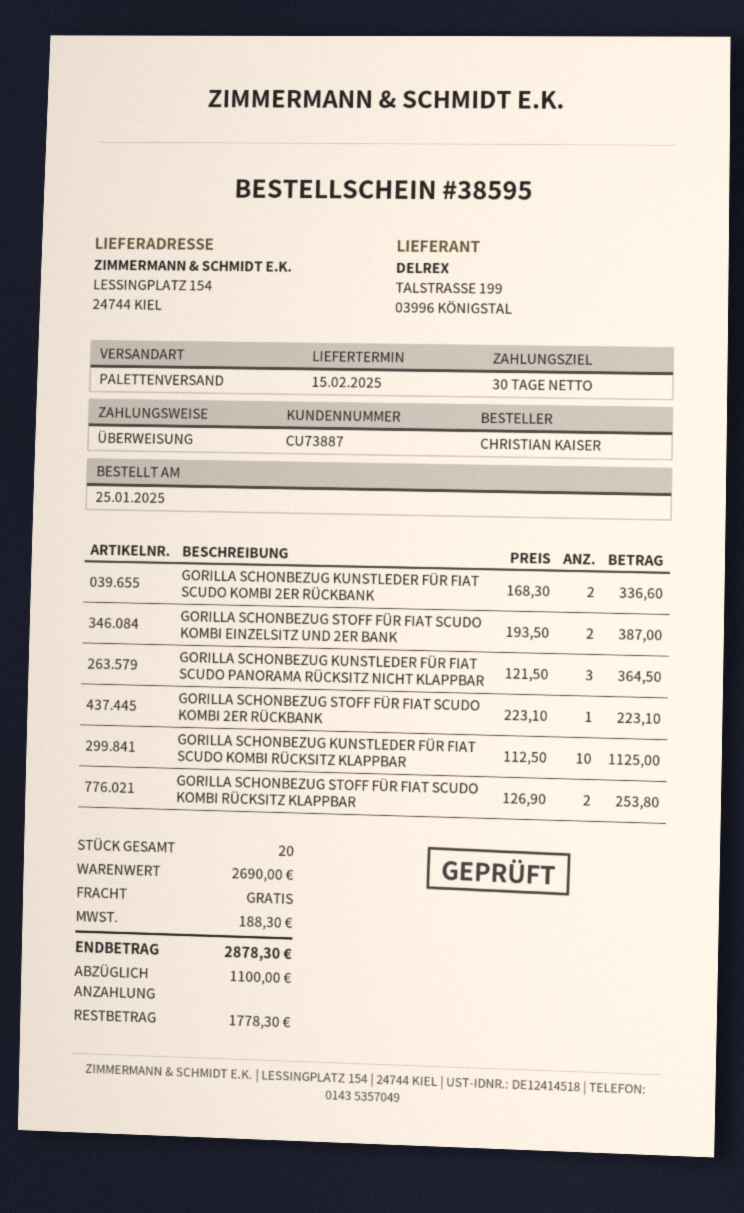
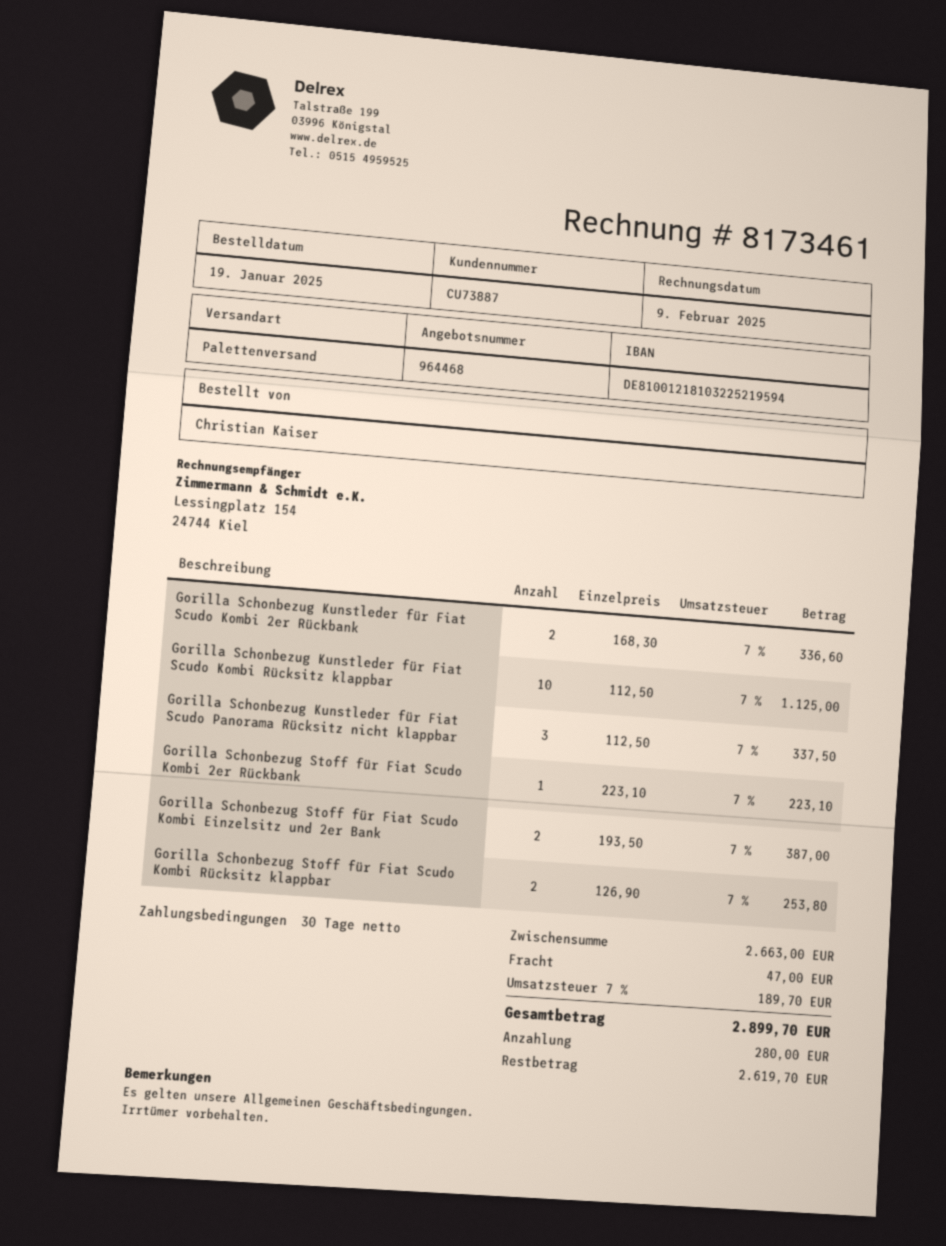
order date: 2025-01-25 -> 2025-01-19
GORILLA SCHONBEZUG KUNSTLEDER FÜR FIAT SCUDO PANORAMA RÜCKSITZ NICHT KLAPPBAR: 3 x 121.50 = 364.50 -> 3 x 112.50 = 337.50
subtotal: 2690.00 -> 2663.00
shipping: 0.00 -> 47.00
tax: 188.30 -> 189.70
total: 2878.30 -> 2899.70
deposit: 1100.00 -> 280.00
balance: 1778.30 -> 2619.70

